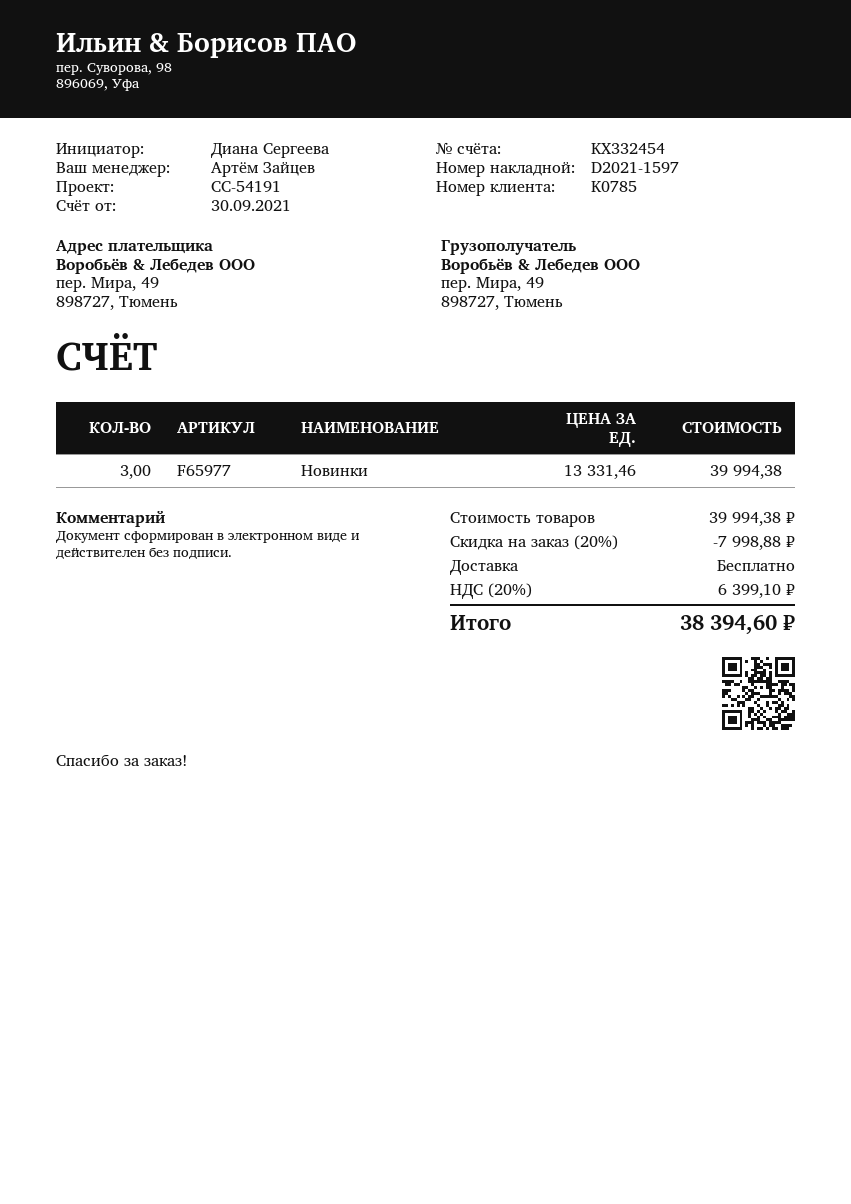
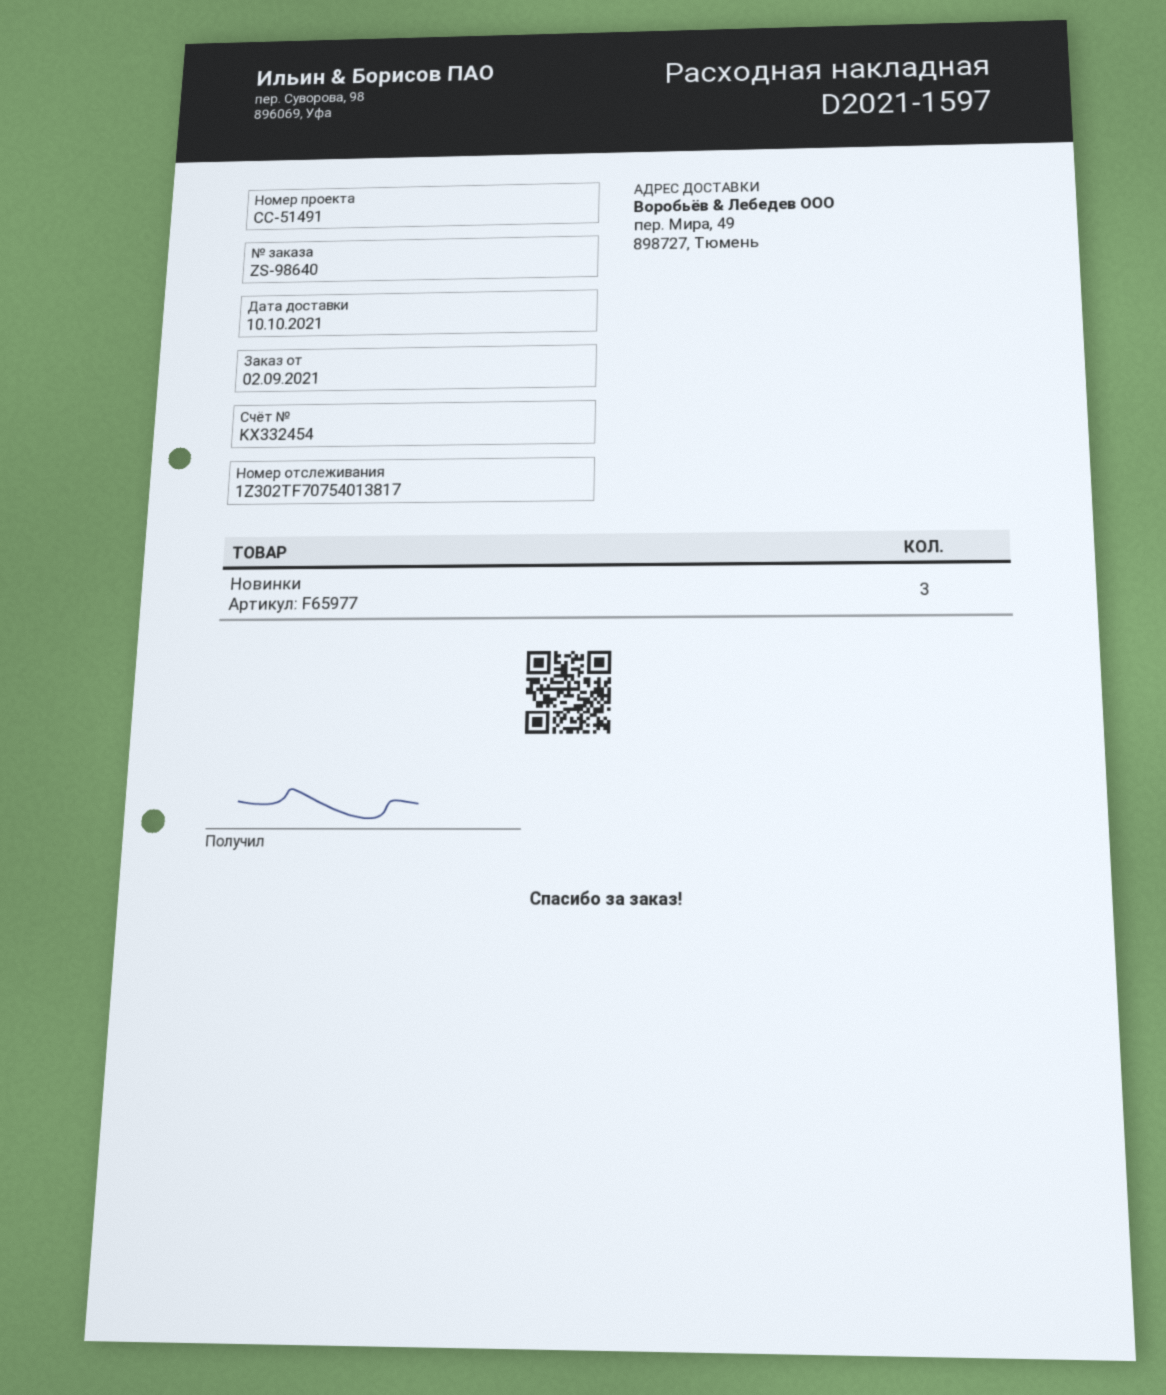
reference: CC-54191 -> CC-51491

